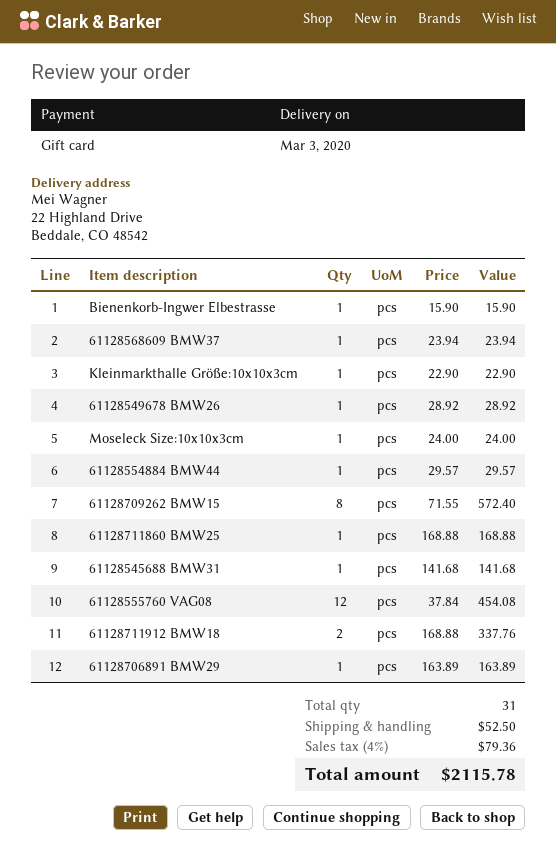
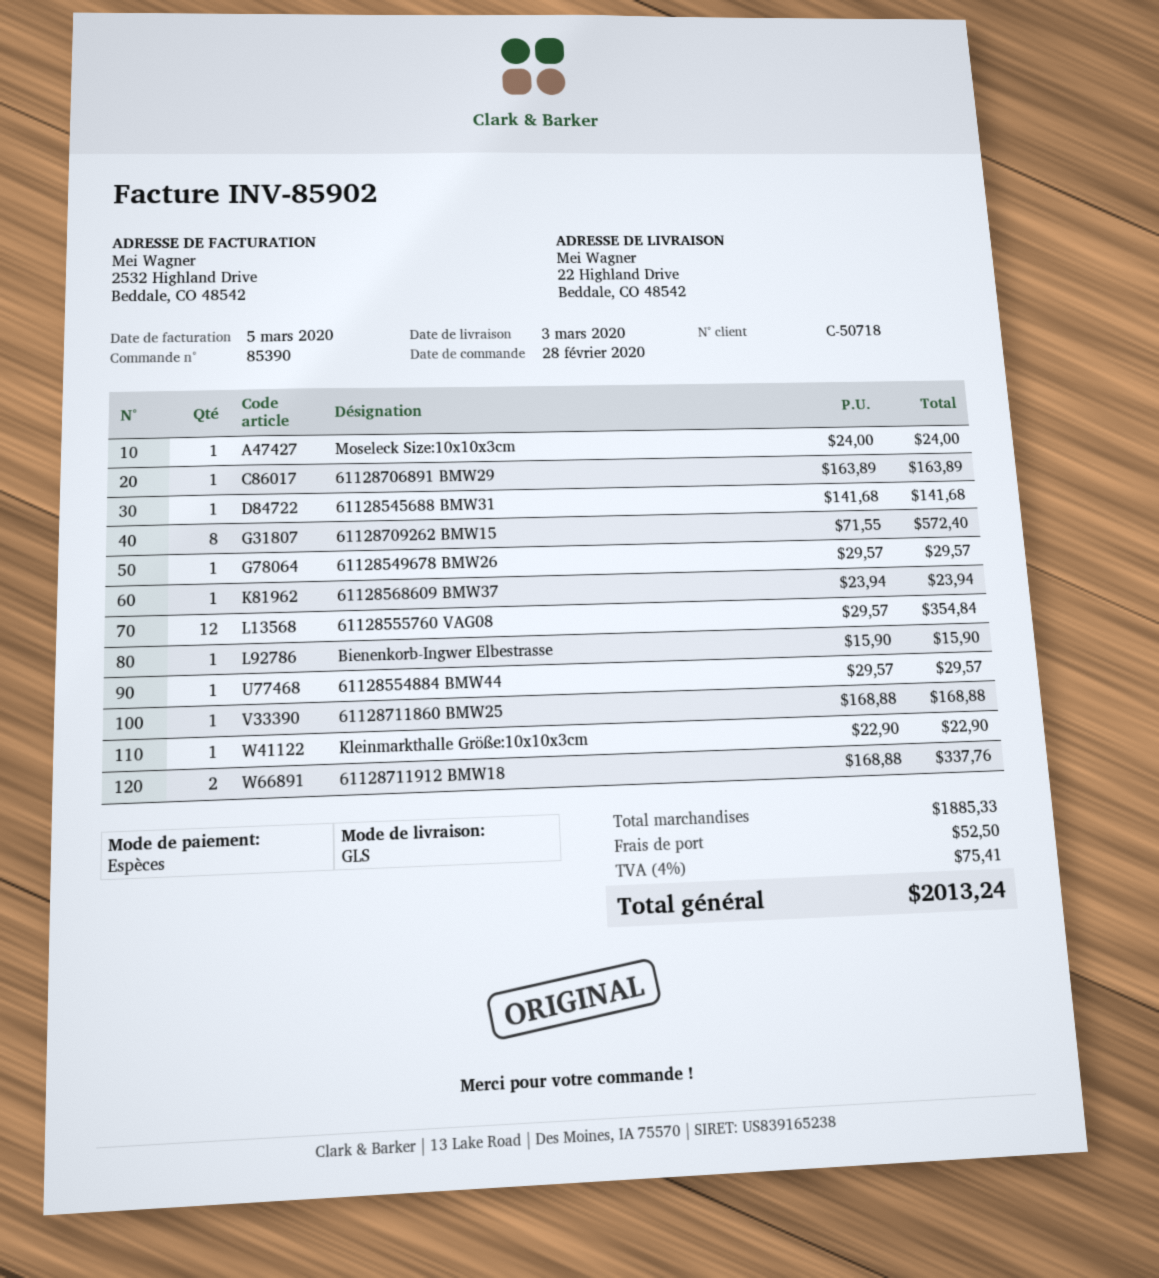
payment method: gift card -> cash
61128549678 BMW26: 1 x 28.92 = 28.92 -> 1 x 29.57 = 29.57
61128555760 VAG08: 12 x 37.84 = 454.08 -> 12 x 29.57 = 354.84
tax: 4% = 79.36 -> 4% = 75.41
total: 2115.78 -> 2013.24

